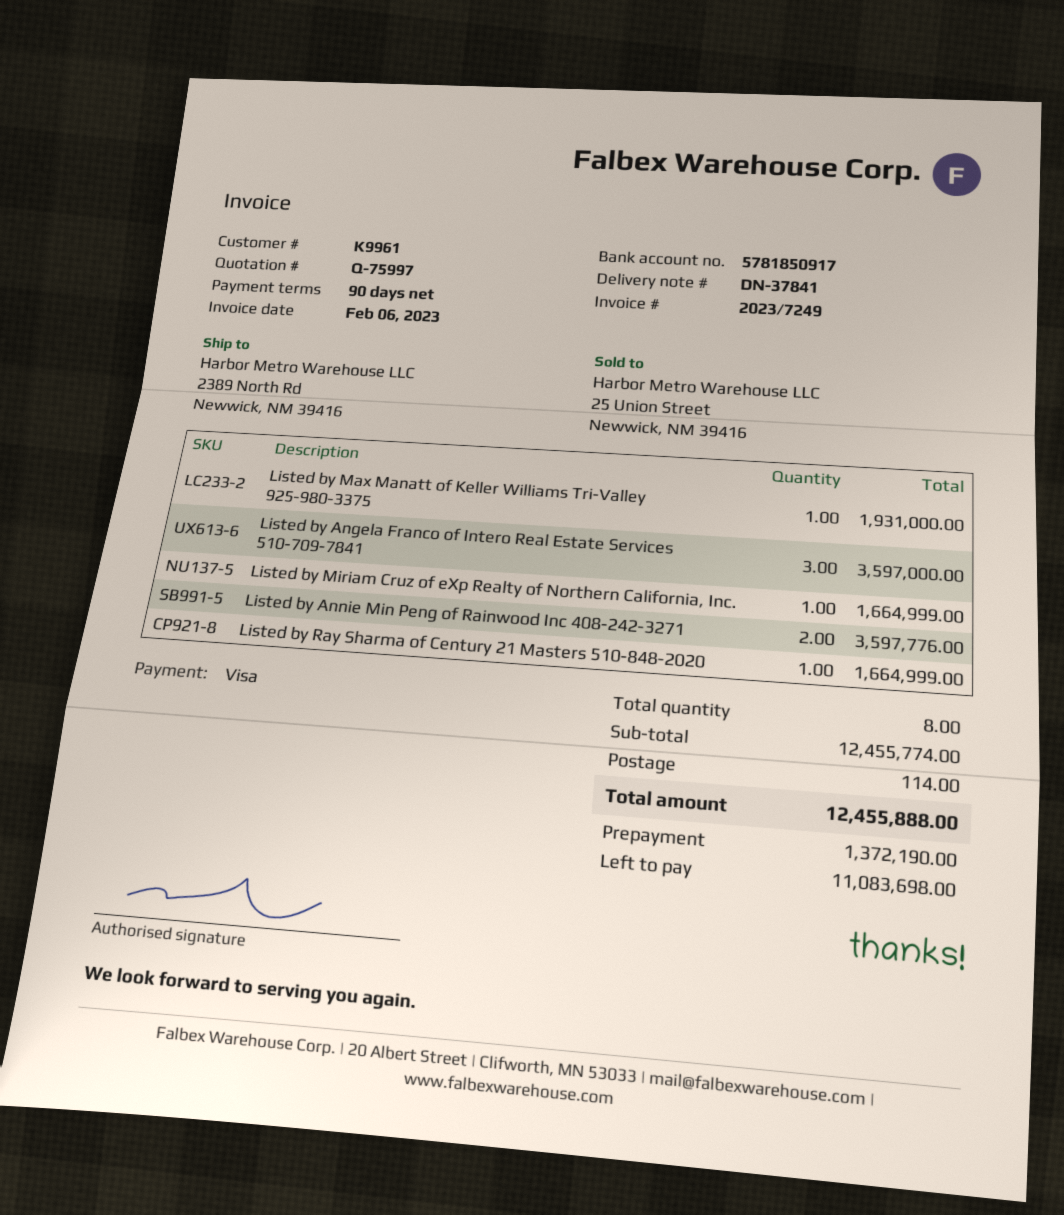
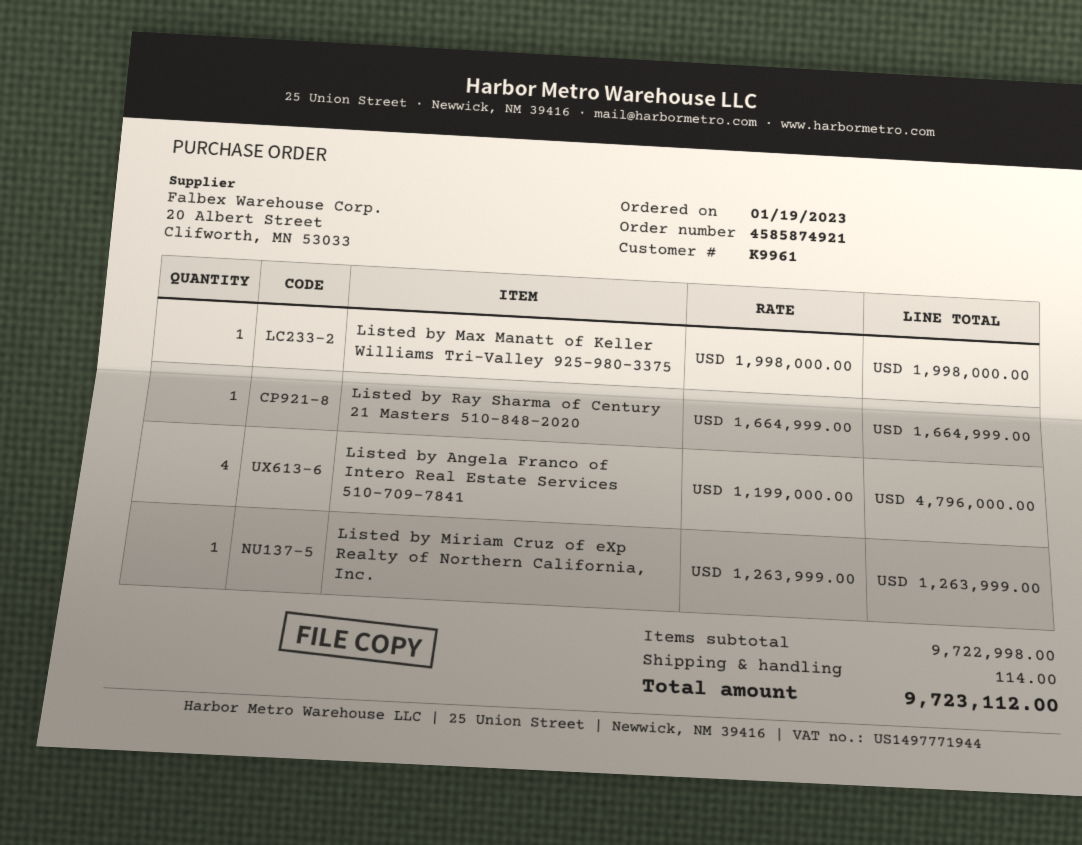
Listed by Max Manatt of Keller Williams Tri-Valley 925-980-3375: 1 for 1931000.00 -> 1 for 1998000.00
Listed by Angela Franco of Intero Real Estate Services 510-709-7841: 3 for 3597000.00 -> 4 for 4796000.00
Listed by Miriam Cruz of eXp Realty of Northern California, Inc.: 1 for 1664999.00 -> 1 for 1263999.00
Listed by Annie Min Peng of Rainwood Inc 408-242-3271: 2 for 3597776.00 -> none
subtotal: 12455774.00 -> 9722998.00
total: 12455888.00 -> 9723112.00

